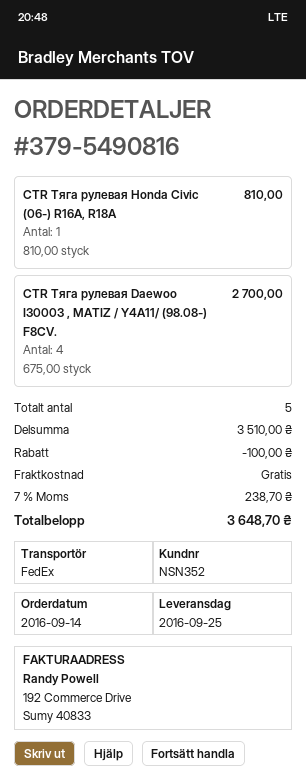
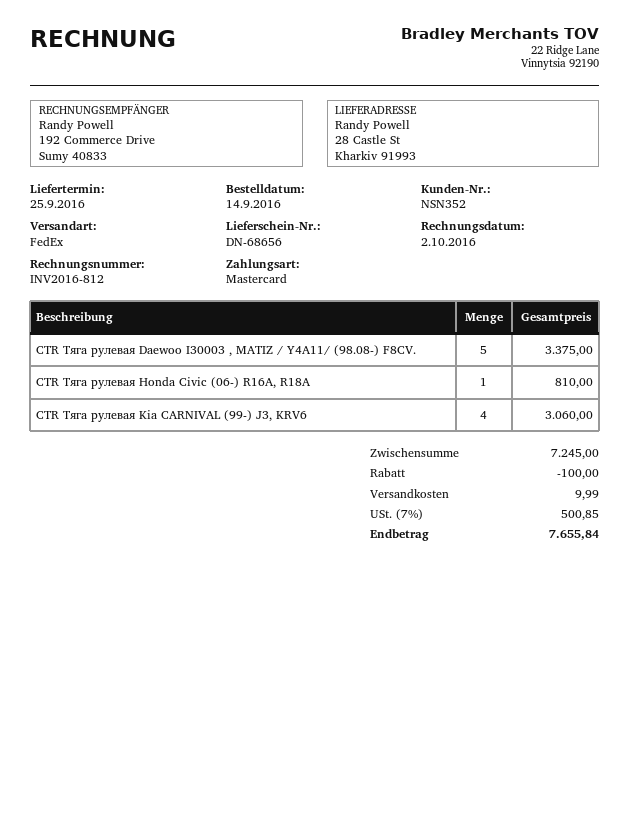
CTR Тяга рулевая Daewoo I30003 , MATIZ / Y4A11/ (98.08-) F8CV.: 4 for 2700.00 -> 5 for 3375.00
CTR Тяга рулевая Kia CARNIVAL (99-) J3, KRV6: none -> 4 for 3060.00
subtotal: 3510.00 -> 7245.00
shipping: 0.00 -> 9.99
tax: 7% = 238.70 -> 7% = 500.85
total: 3648.70 -> 7655.84

